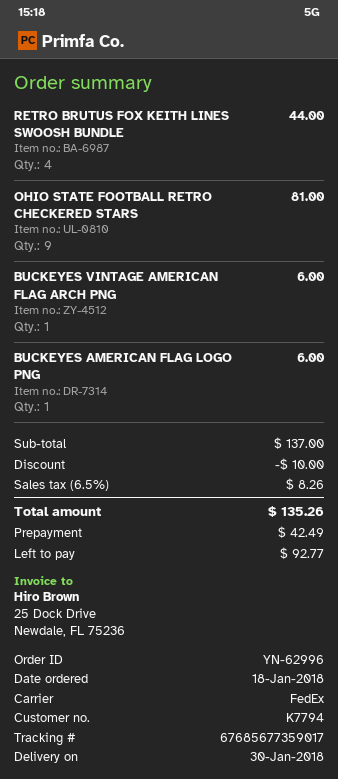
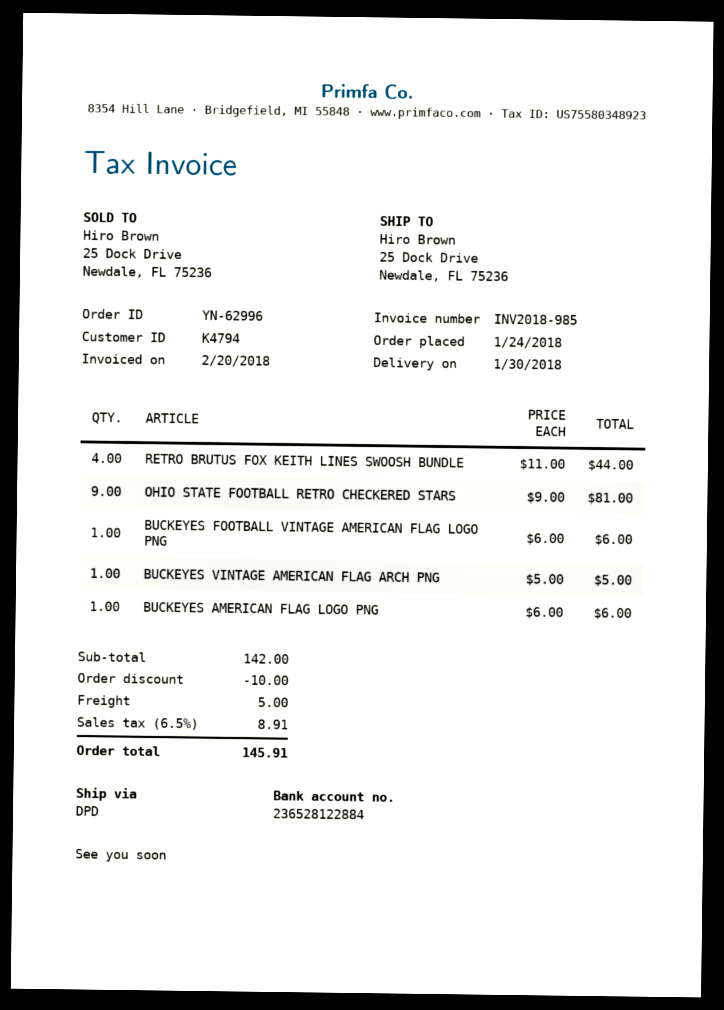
order date: 2018-01-18 -> 2018-01-24
customer number: K7794 -> K4794
shipping method: FedEx -> DPD
BUCKEYES VINTAGE AMERICAN FLAG ARCH PNG: 1 for 6.00 -> 1 for 5.00
BUCKEYES FOOTBALL VINTAGE AMERICAN FLAG LOGO PNG: none -> 1 for 6.00
subtotal: 137.00 -> 142.00
shipping: none -> 5.00
tax: 6.5% = 8.26 -> 6.5% = 8.91
total: 135.26 -> 145.91

